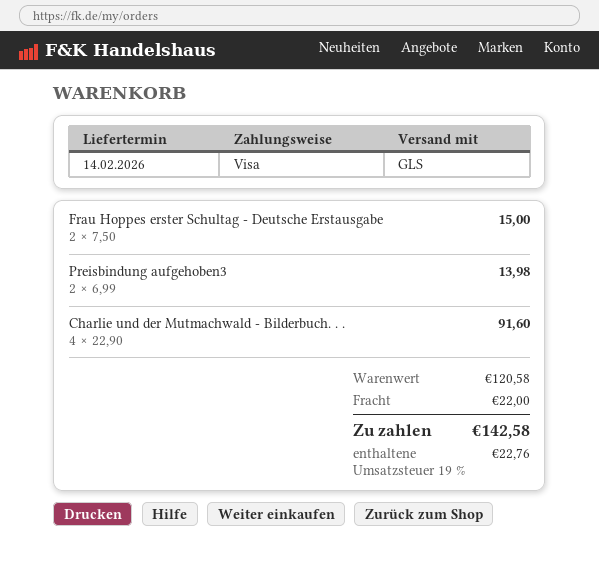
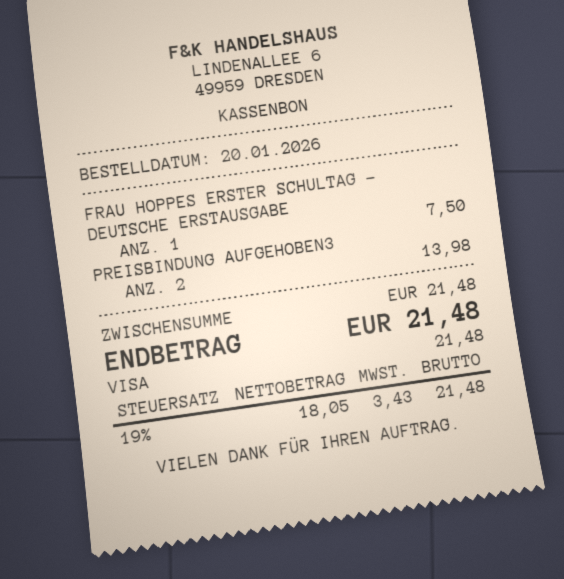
Frau Hoppes erster Schultag - Deutsche Erstausgabe: 2 for 15.00 -> 1 for 7.50
Charlie und der Mutmachwald - Bilderbuch. . .: 4 for 91.60 -> none
subtotal: 120.58 -> 21.48
shipping: 22.00 -> none
tax: 19% = 22.76 -> 19% = 3.43
total: 142.58 -> 21.48

